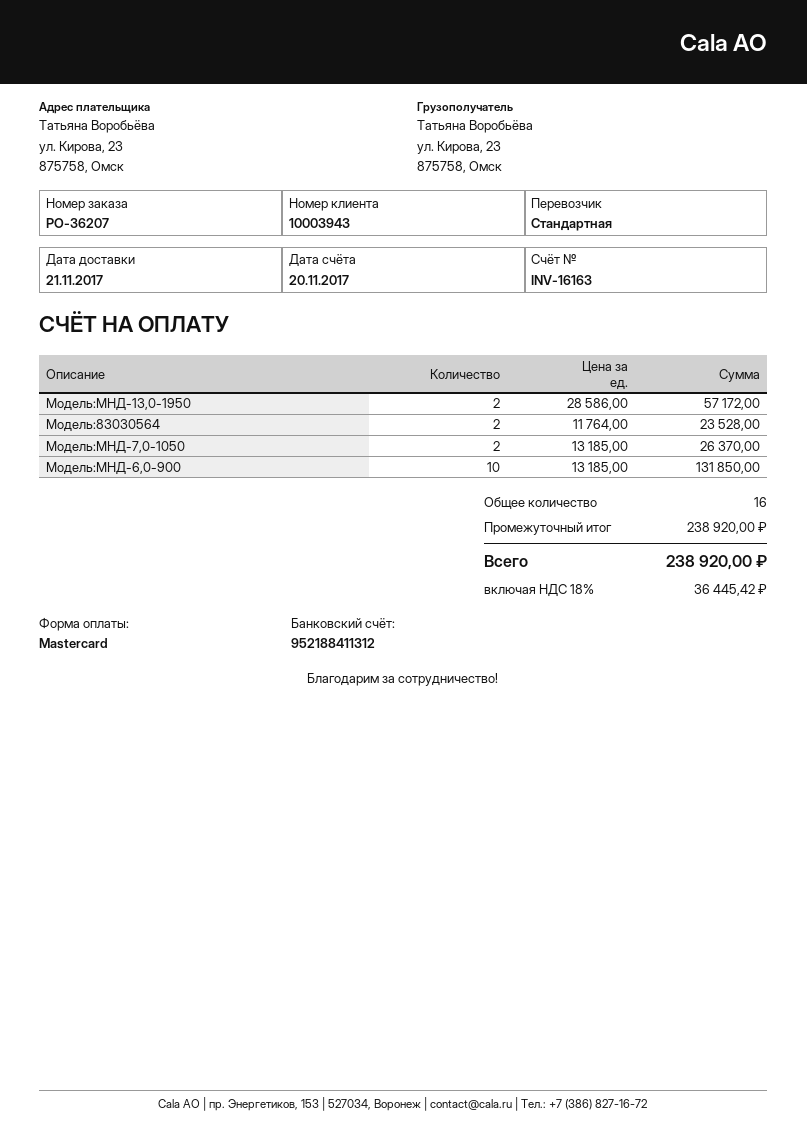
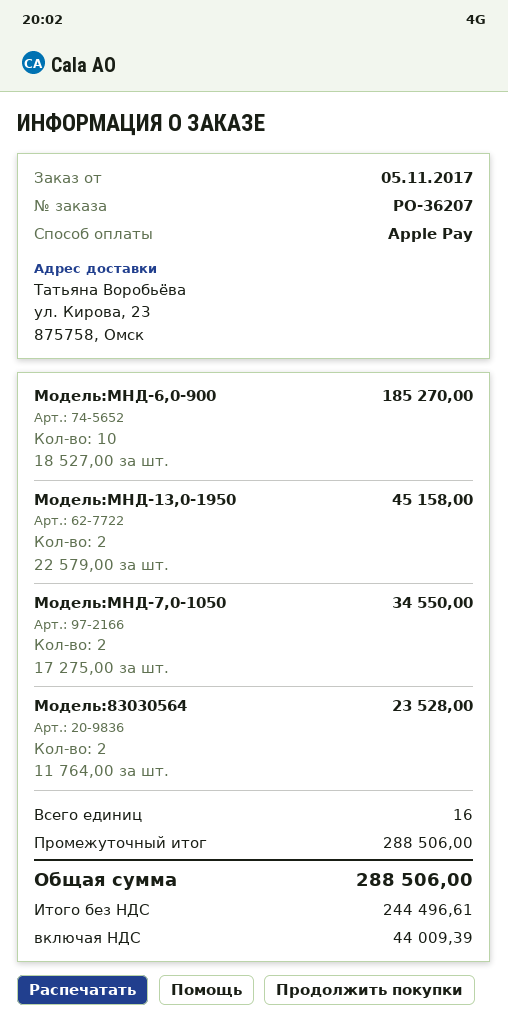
payment method: Mastercard -> Apple Pay
Модель:МНД-13,0-1950: 2 x 28586.00 = 57172.00 -> 2 x 22579.00 = 45158.00
Модель:МНД-7,0-1050: 2 x 13185.00 = 26370.00 -> 2 x 17275.00 = 34550.00
Модель:МНД-6,0-900: 10 x 13185.00 = 131850.00 -> 10 x 18527.00 = 185270.00
subtotal: 238920.00 -> 288506.00
tax: 36445.42 -> 44009.39
total: 238920.00 -> 288506.00

